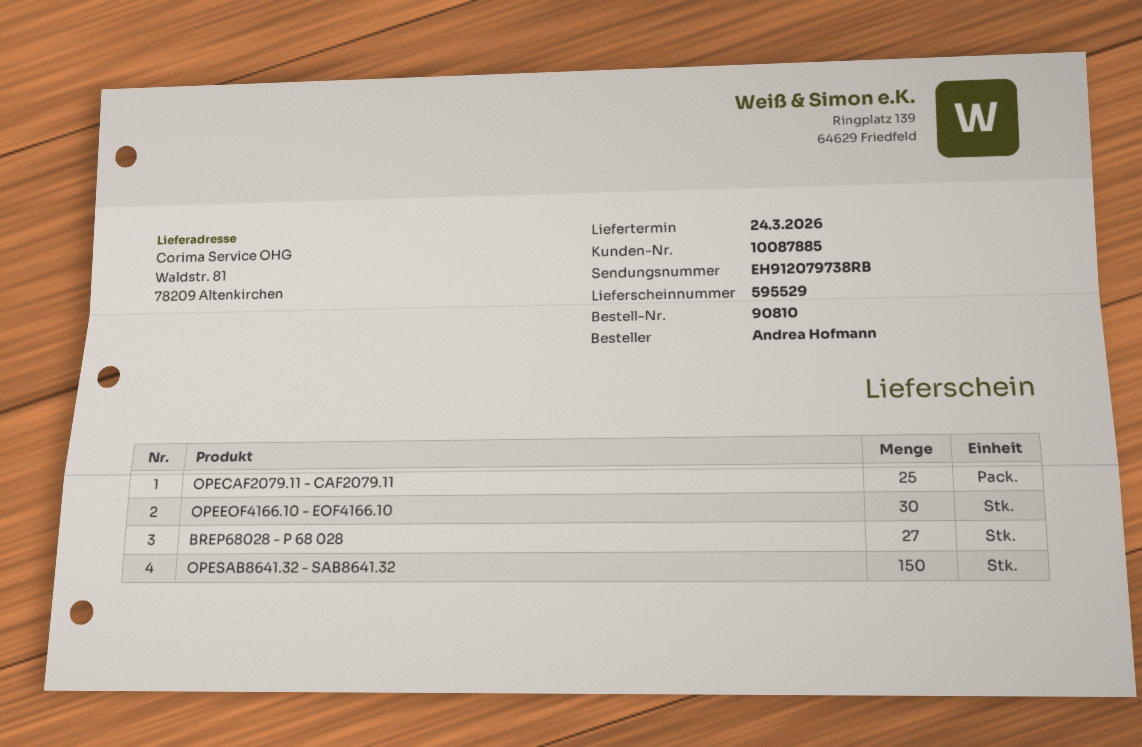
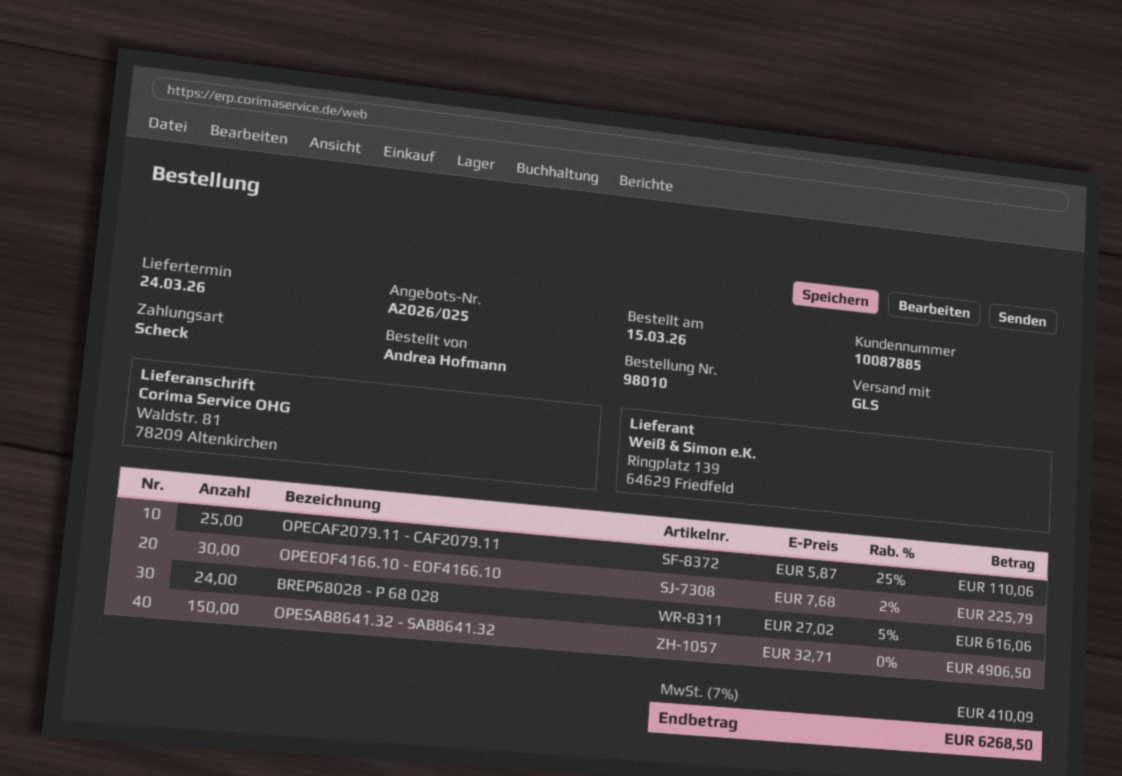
order number: 90810 -> 98010
BREP68028 - P 68 028: 27 -> 24

